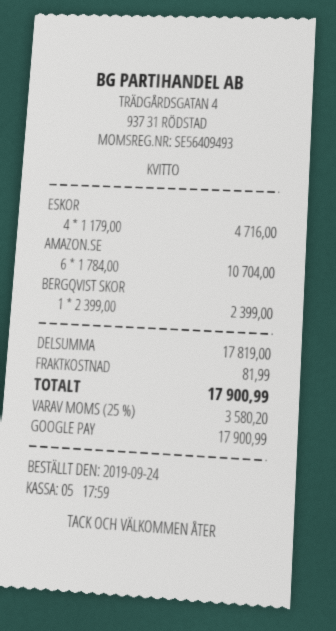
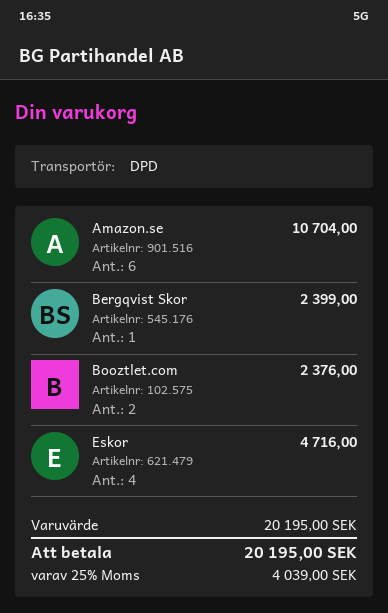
Booztlet.com: none -> 2 for 2376.00
subtotal: 17819.00 -> 20195.00
shipping: 81.99 -> none
tax: 25% = 3580.20 -> 25% = 4039.00
total: 17900.99 -> 20195.00

